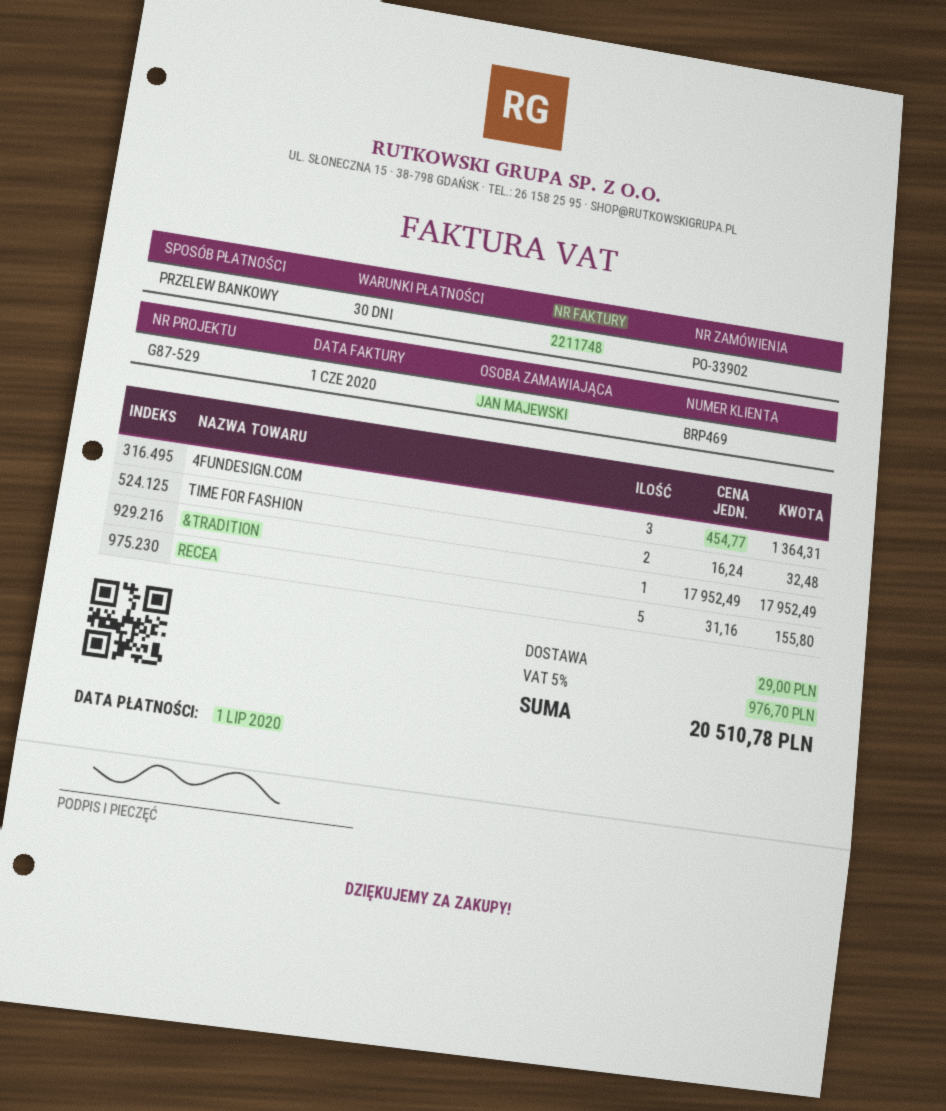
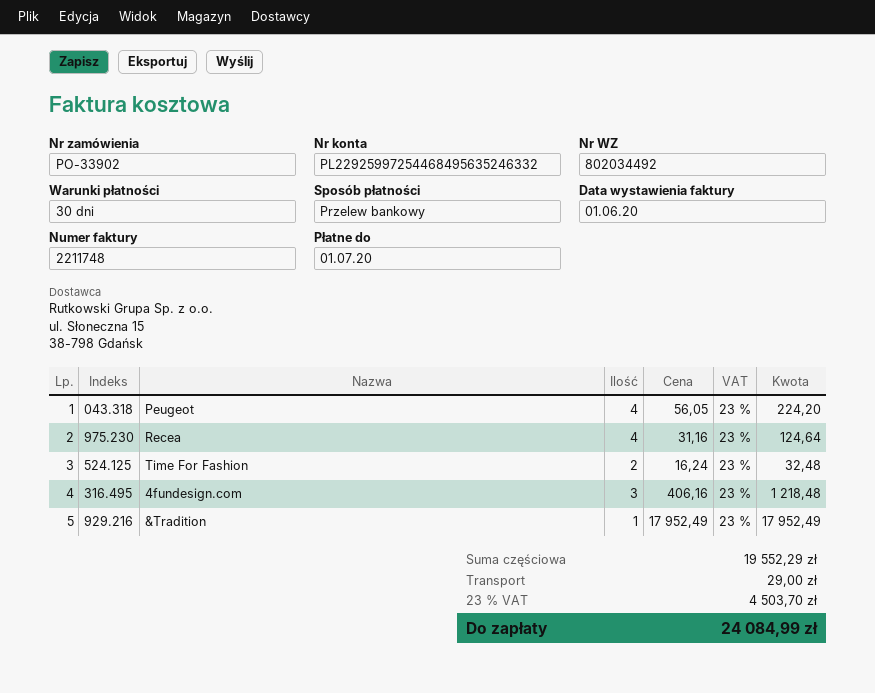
4FUNDESIGN.COM: 3 x 454.77 = 1364.31 -> 3 x 406.16 = 1218.48
RECEA: 5 x 31.16 = 155.80 -> 4 x 31.16 = 124.64
Peugeot: none -> 4 x 56.05 = 224.20
tax: 5% = 976.70 -> 23% = 4503.70
total: 20510.78 -> 24084.99

